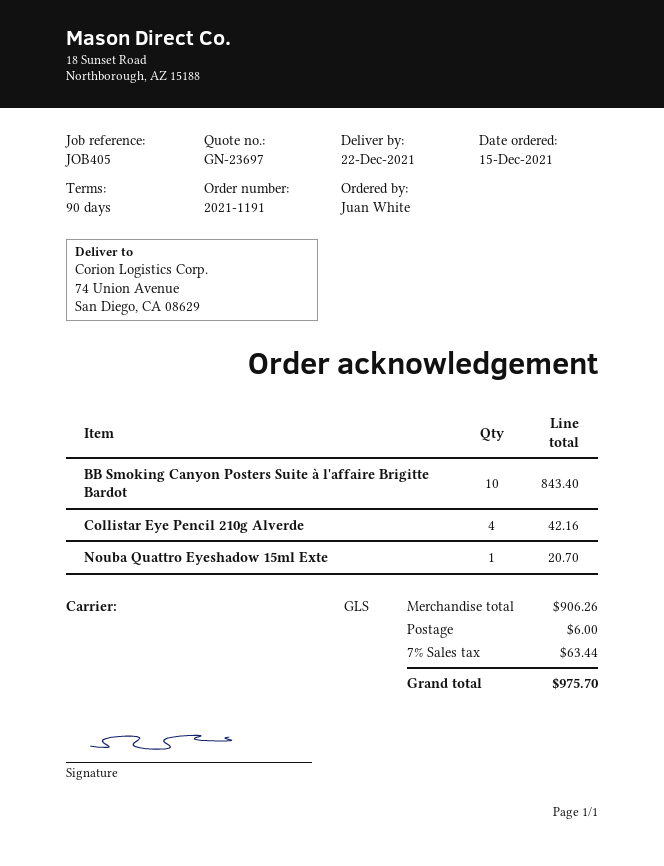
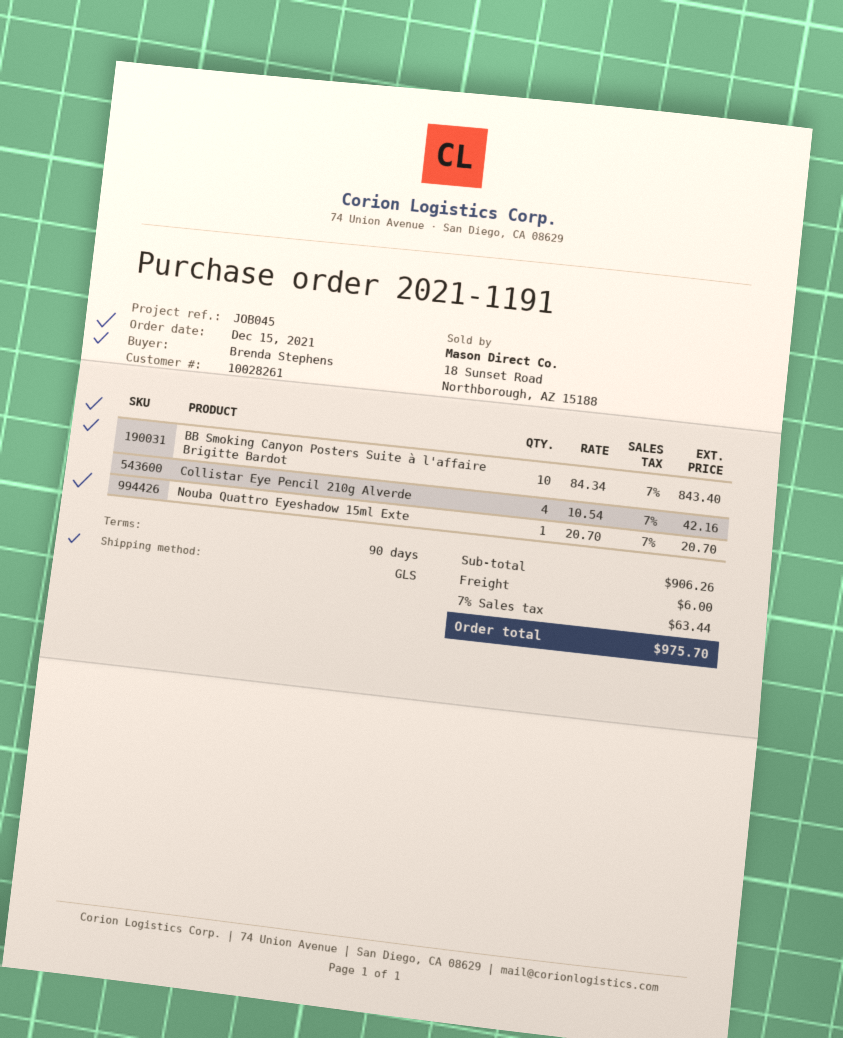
reference: JOB405 -> JOB045
ordered by: Juan White -> Brenda Stephens

